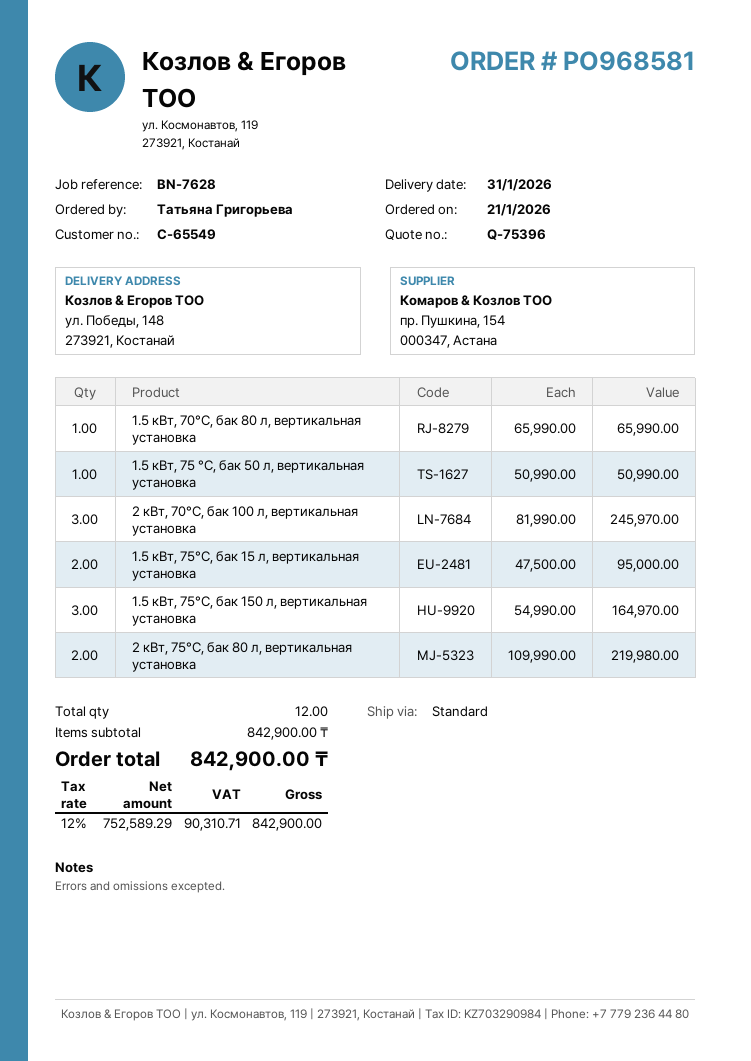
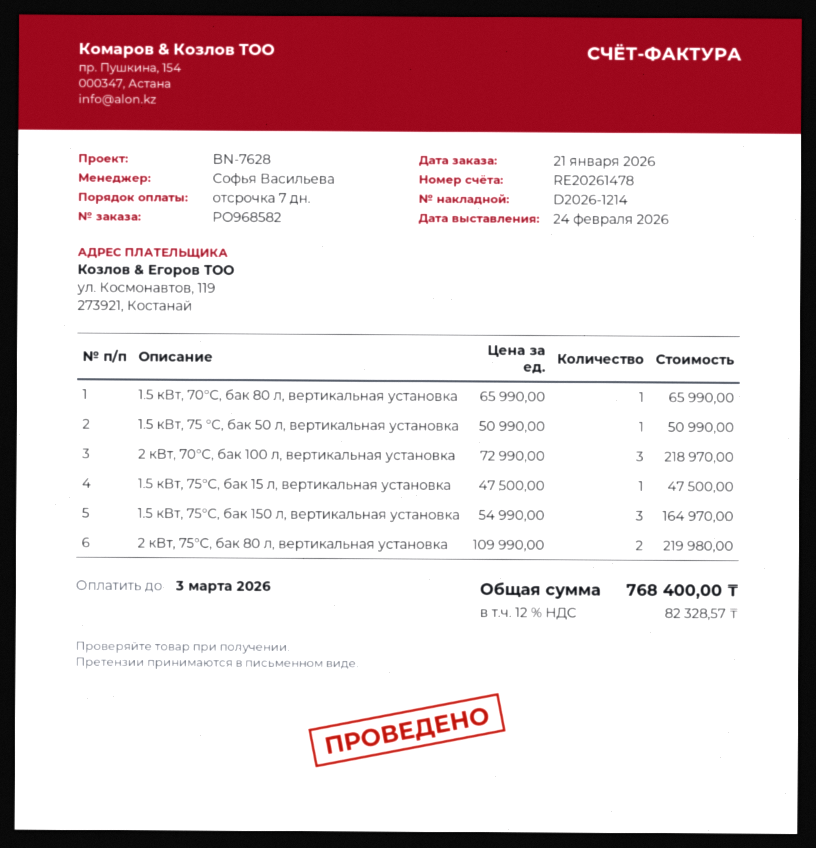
order number: PO968581 -> PO968582
2 кВт, 70°С, бак 100 л, вертикальная установка: 3 x 81990.00 = 245970.00 -> 3 x 72990.00 = 218970.00
1.5 кВт, 75°С, бак 15 л, вертикальная установка: 2 x 47500.00 = 95000.00 -> 1 x 47500.00 = 47500.00
tax: 12% = 90310.71 -> 12% = 82328.57
total: 842900.00 -> 768400.00

